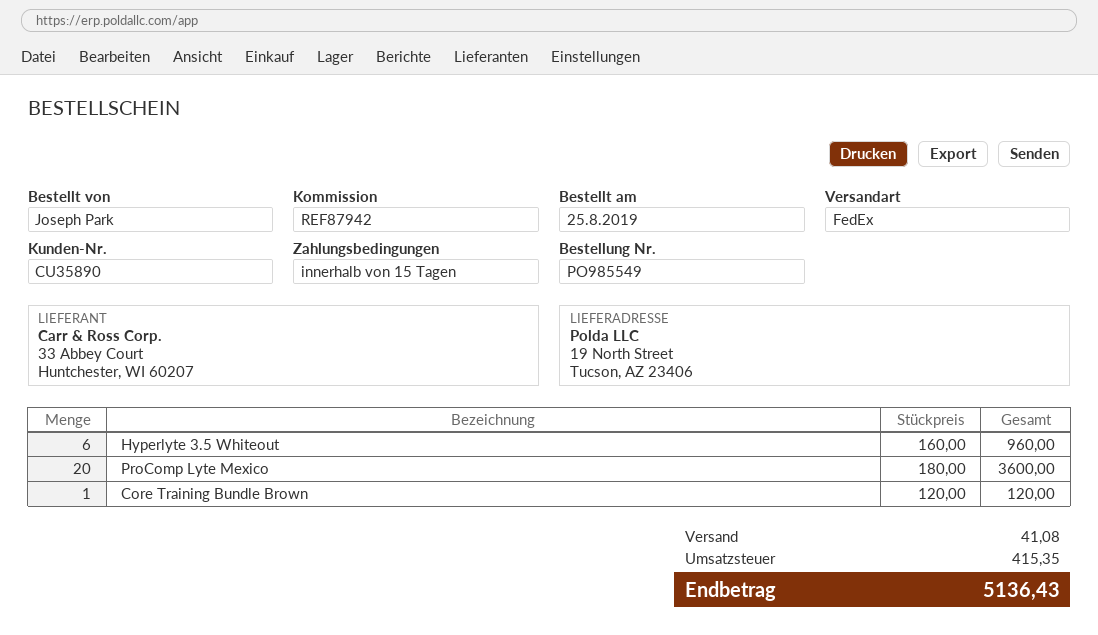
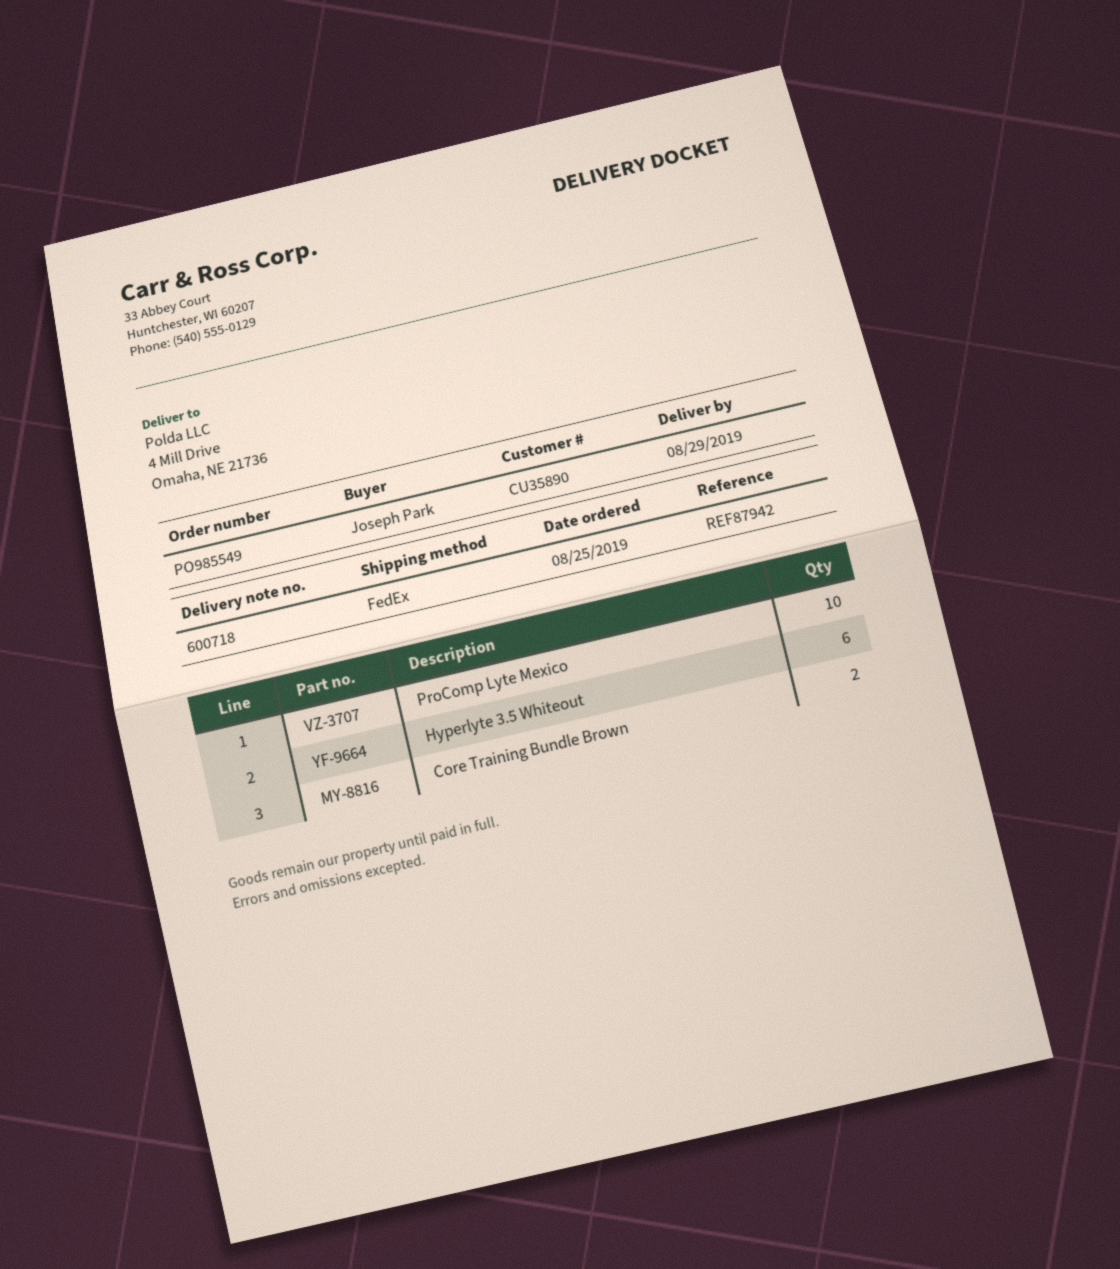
ship to: 19 North Street, Tucson, AZ 23406 -> 4 Mill Drive, Omaha, NE 21736
ProComp Lyte Mexico: 20 -> 10
Core Training Bundle Brown: 1 -> 2

